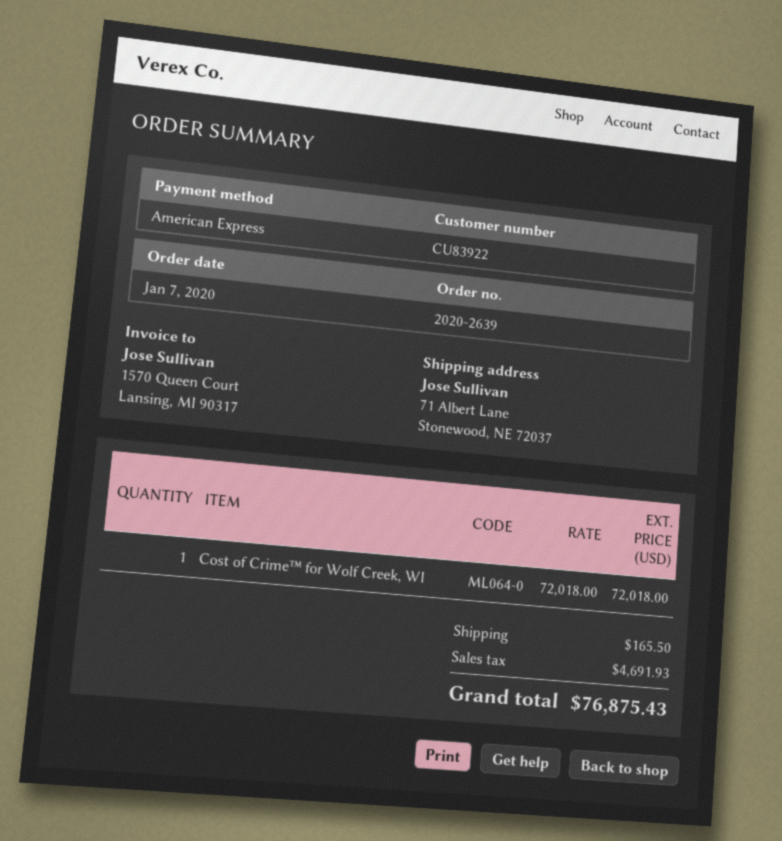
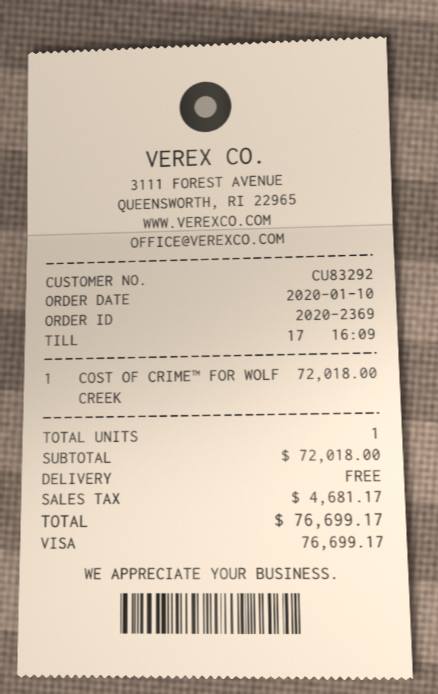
order number: 2020-2639 -> 2020-2369
order date: 2020-01-07 -> 2020-01-10
customer number: CU83922 -> CU83292
payment method: American Express -> Visa
shipping: 165.50 -> 0.00
tax: 4691.93 -> 4681.17
total: 76875.43 -> 76699.17

